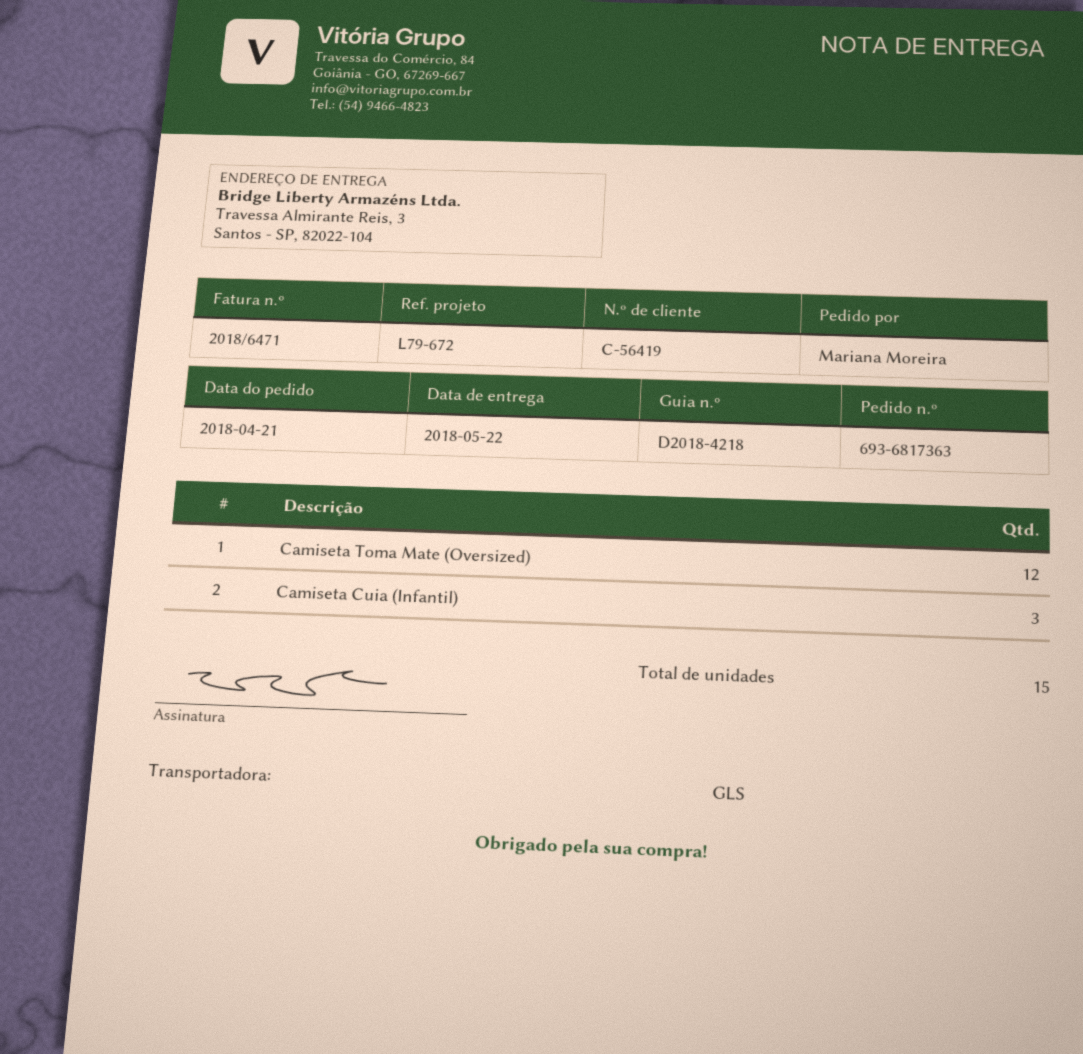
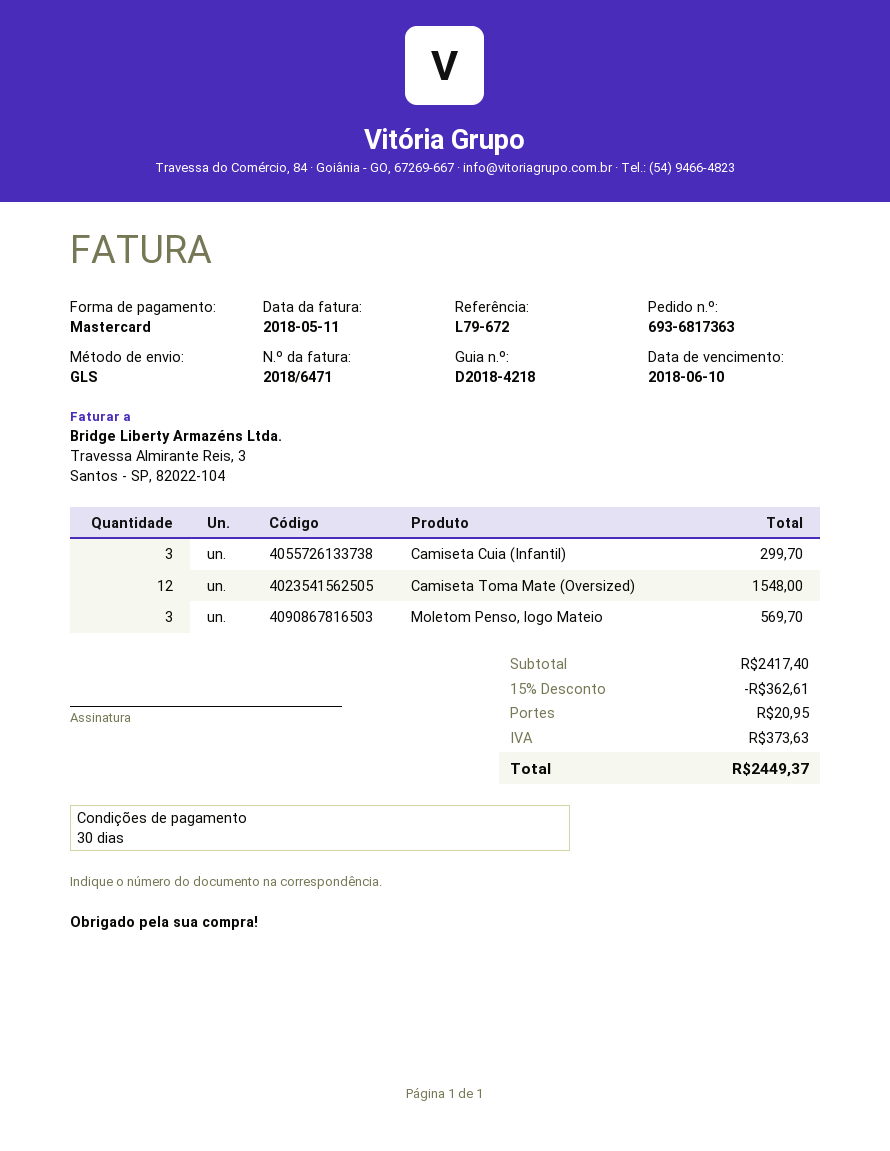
Moletom Penso, logo Mateio: none -> 3

